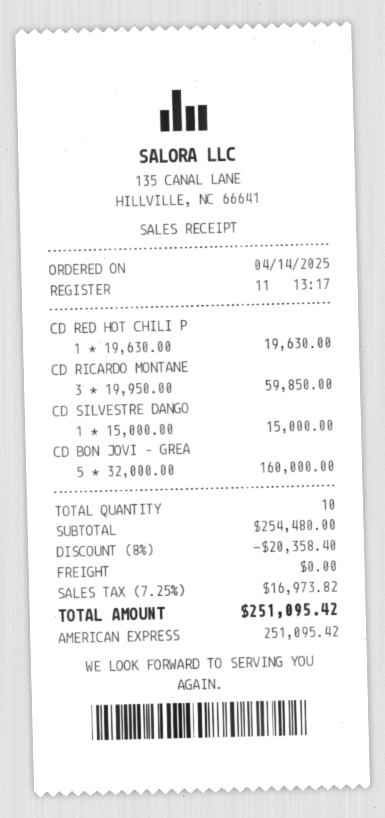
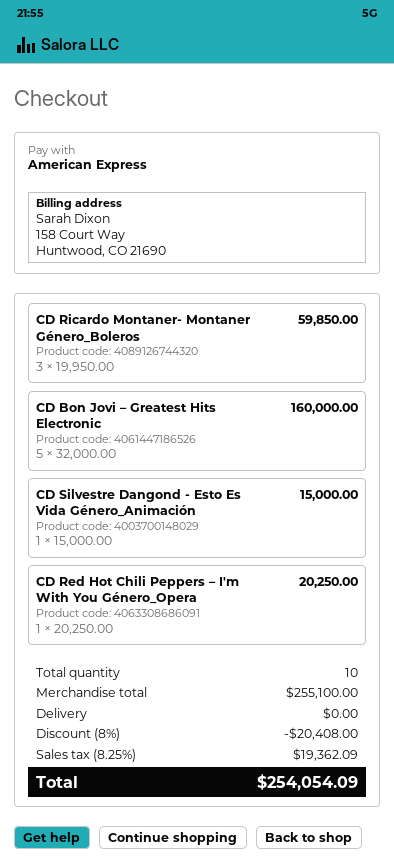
CD RED HOT CHILI P: 1 x 19630.00 = 19630.00 -> 1 x 20250.00 = 20250.00
subtotal: 254480.00 -> 255100.00
discount: 8% = 20358.40 -> 8% = 20408.00
tax: 7.25% = 16973.82 -> 8.25% = 19362.09
total: 251095.42 -> 254054.09

